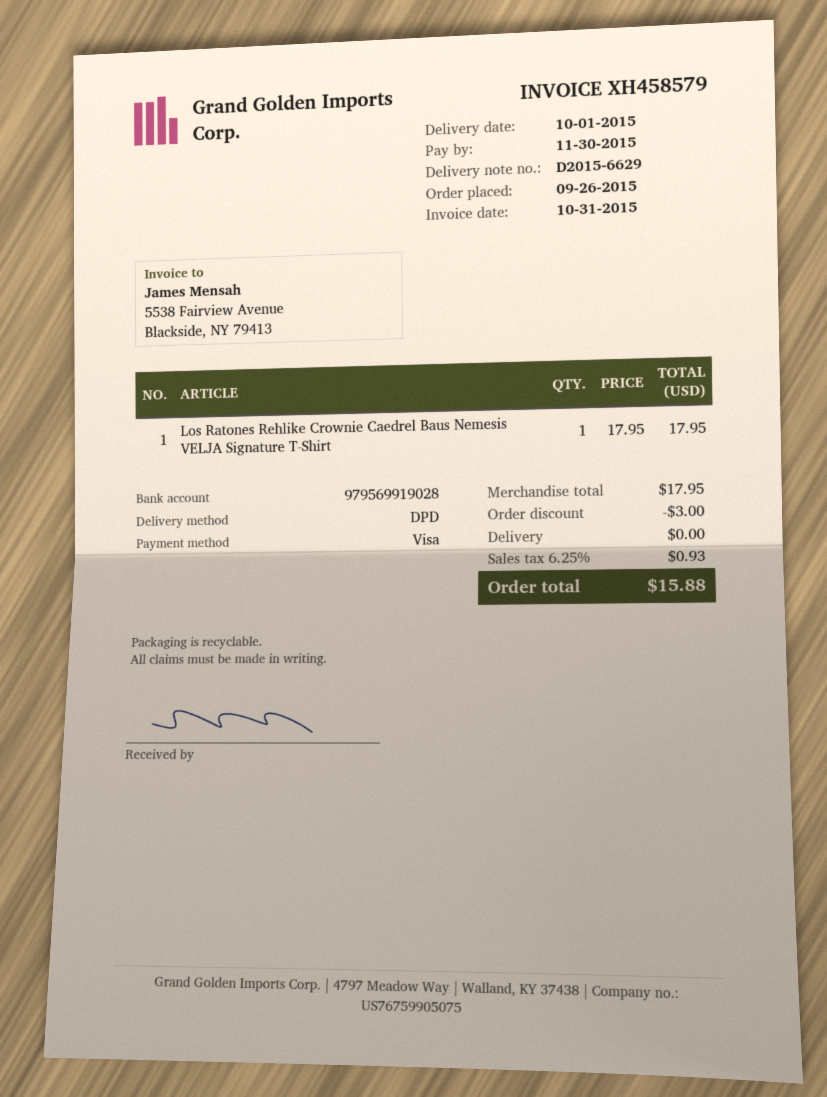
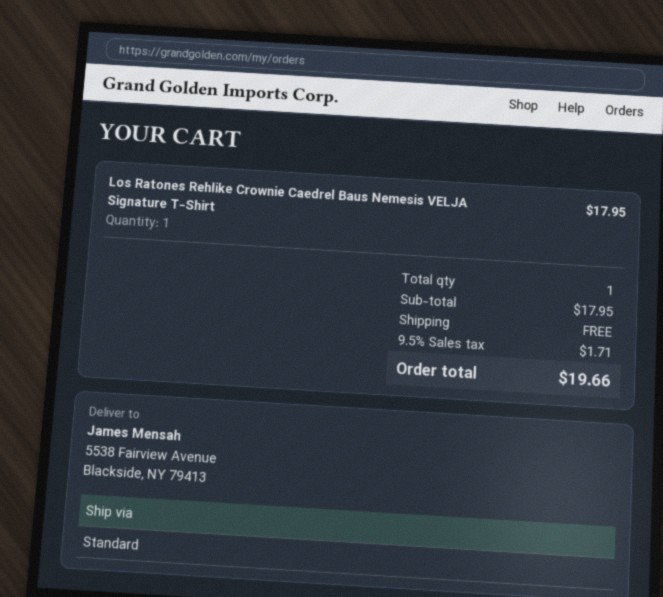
shipping method: DPD -> standard
discount: 3.00 -> none
tax: 6.25% = 0.93 -> 9.5% = 1.71
total: 15.88 -> 19.66

